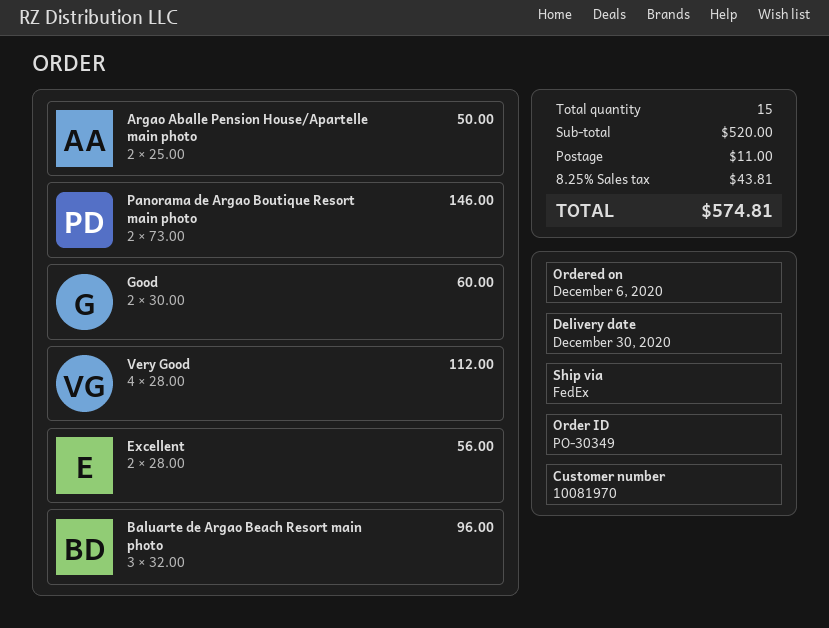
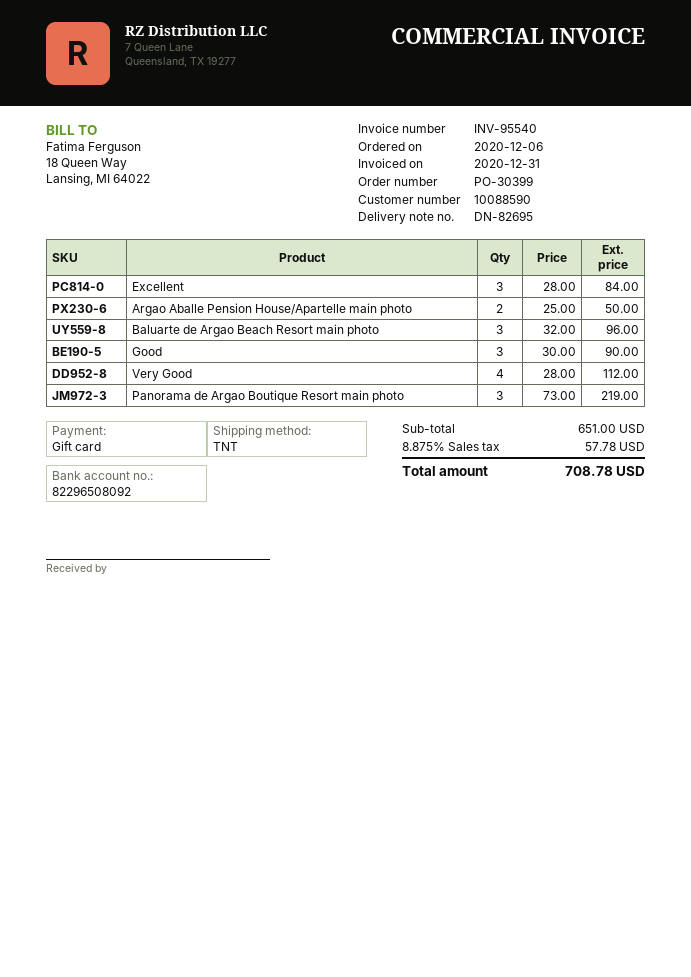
order number: PO-30349 -> PO-30399
customer number: 10081970 -> 10088590
shipping method: FedEx -> TNT
Panorama de Argao Boutique Resort main photo: 2 x 73.00 = 146.00 -> 3 x 73.00 = 219.00
Good: 2 x 30.00 = 60.00 -> 3 x 30.00 = 90.00
Excellent: 2 x 28.00 = 56.00 -> 3 x 28.00 = 84.00
subtotal: 520.00 -> 651.00
shipping: 11.00 -> none
tax: 8.25% = 43.81 -> 8.875% = 57.78
total: 574.81 -> 708.78

